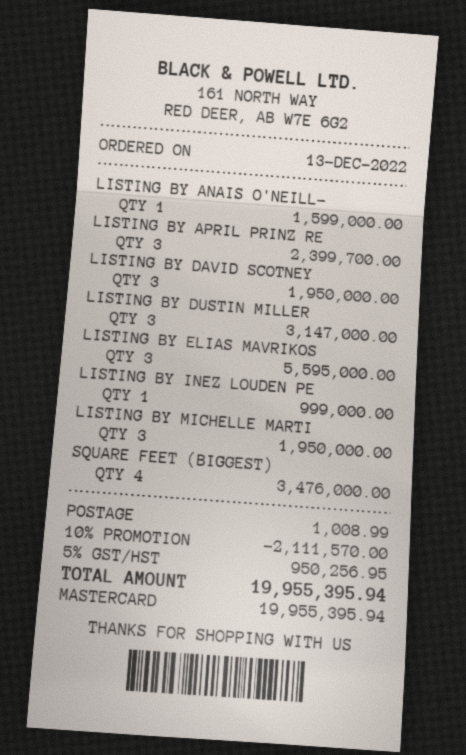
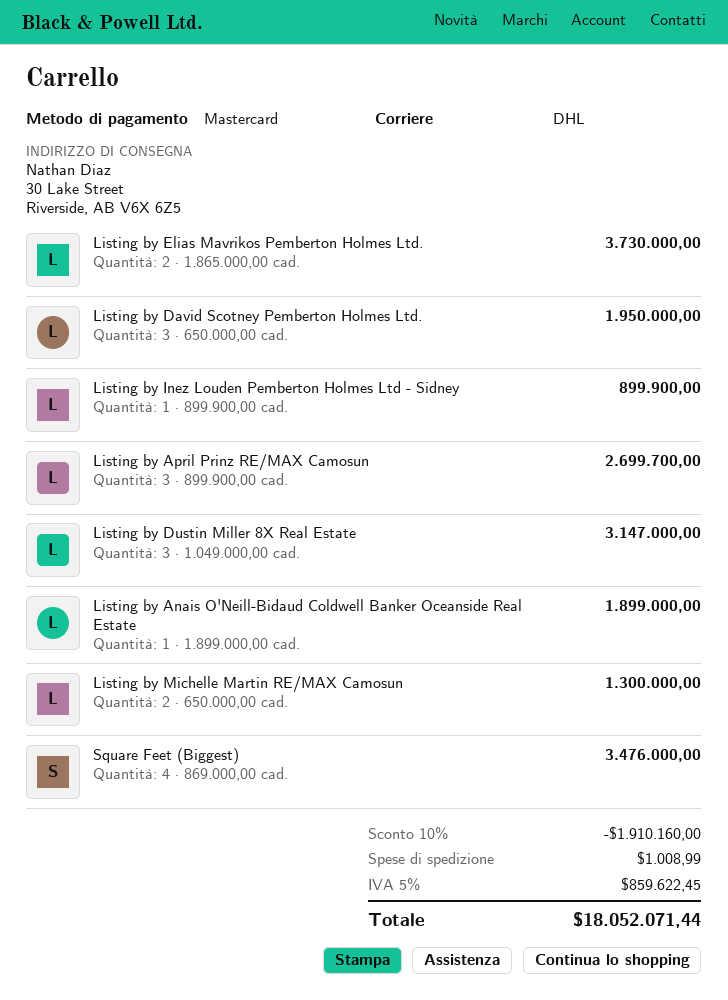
LISTING BY ANAIS O'NEILL-: 1 for 1599000.00 -> 1 for 1899000.00
LISTING BY APRIL PRINZ RE: 3 for 2399700.00 -> 3 for 2699700.00
LISTING BY ELIAS MAVRIKOS: 3 for 5595000.00 -> 2 for 3730000.00
LISTING BY INEZ LOUDEN PE: 1 for 999000.00 -> 1 for 899900.00
LISTING BY MICHELLE MARTI: 3 for 1950000.00 -> 2 for 1300000.00
discount: 10% = 2111570.00 -> 10% = 1910160.00
tax: 5% = 950256.95 -> 5% = 859622.45
total: 19955395.94 -> 18052071.44

